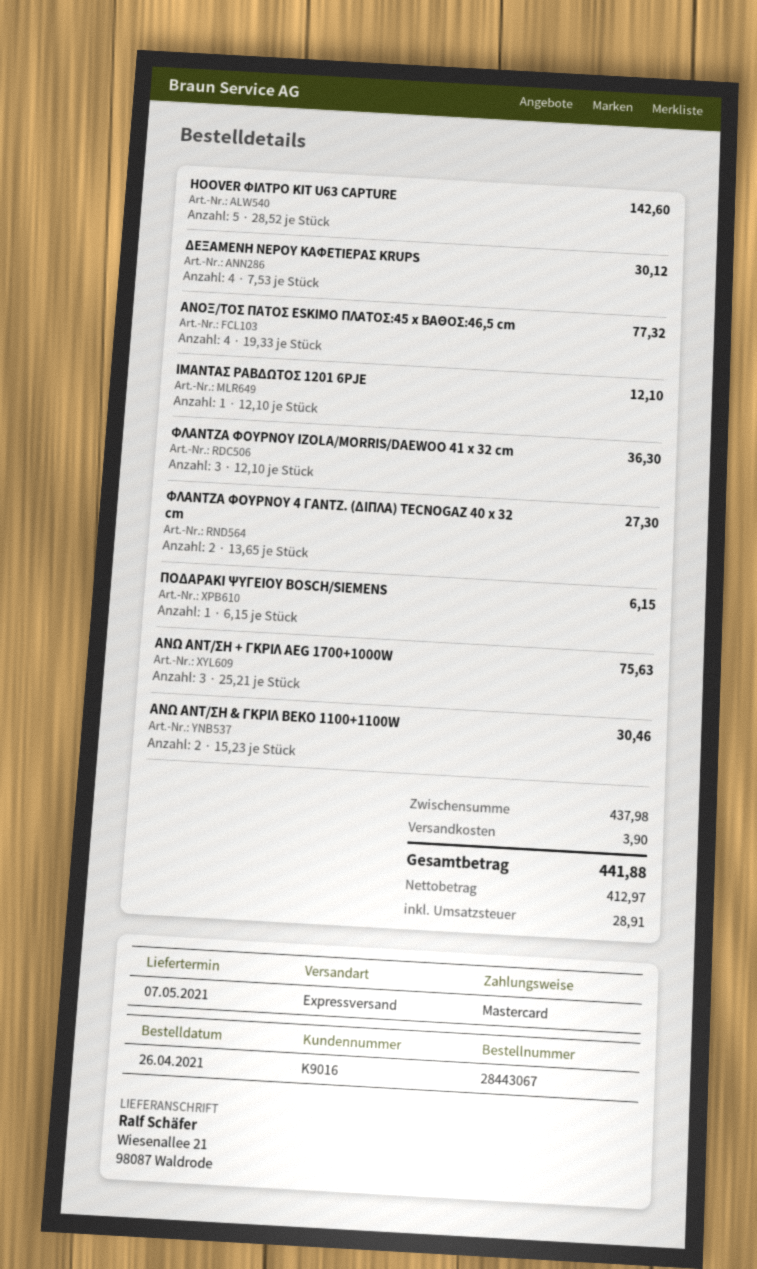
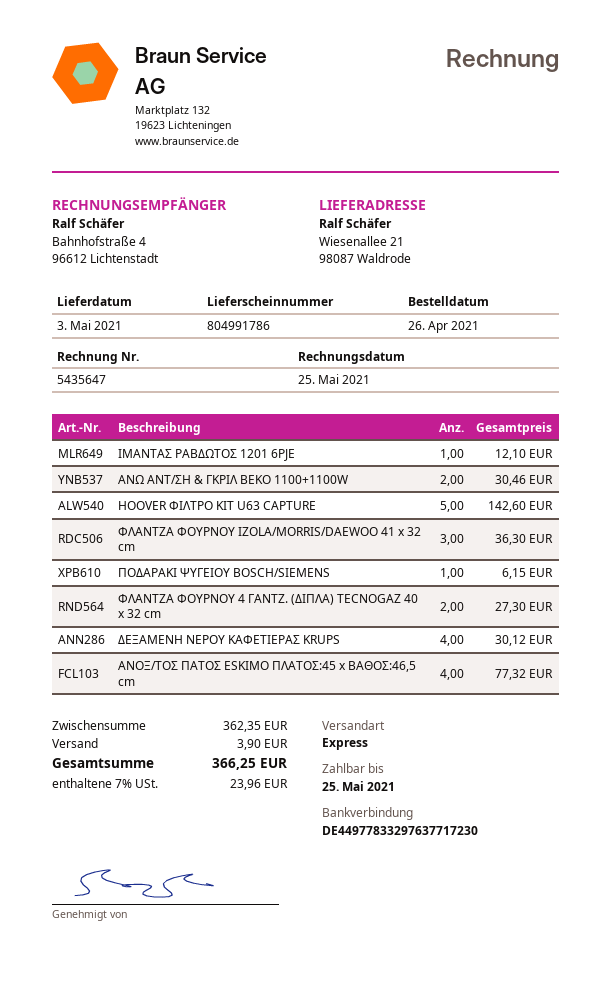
delivery date: 2021-05-07 -> 2021-05-03
ΑΝΩ ΑΝΤ/ΣΗ + ΓΚΡΙΛ AEG 1700+1000W: 3 for 75.63 -> none
subtotal: 437.98 -> 362.35
tax: 28.91 -> 23.96
total: 441.88 -> 366.25

